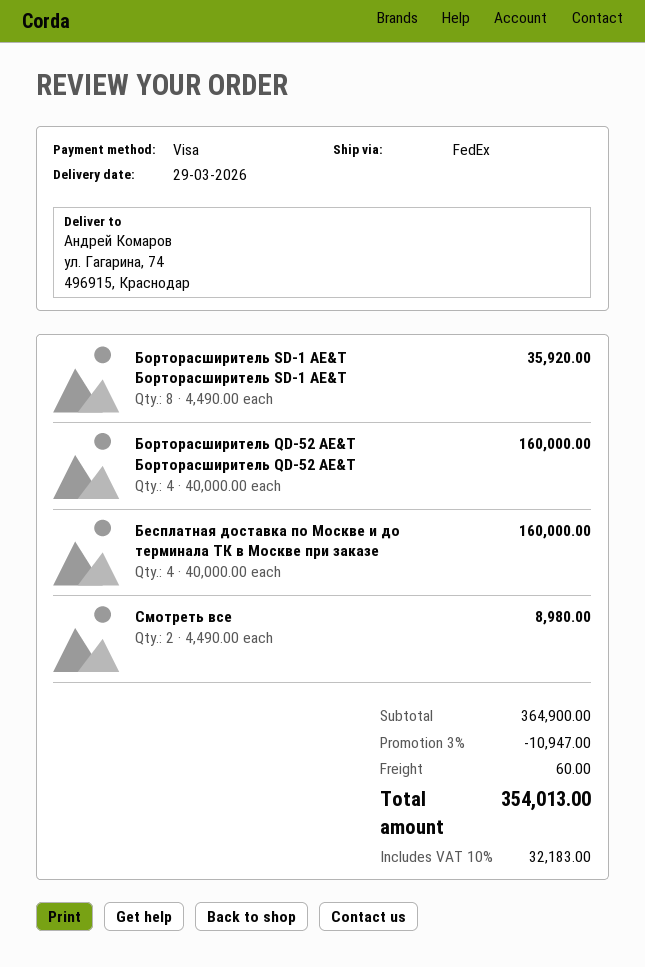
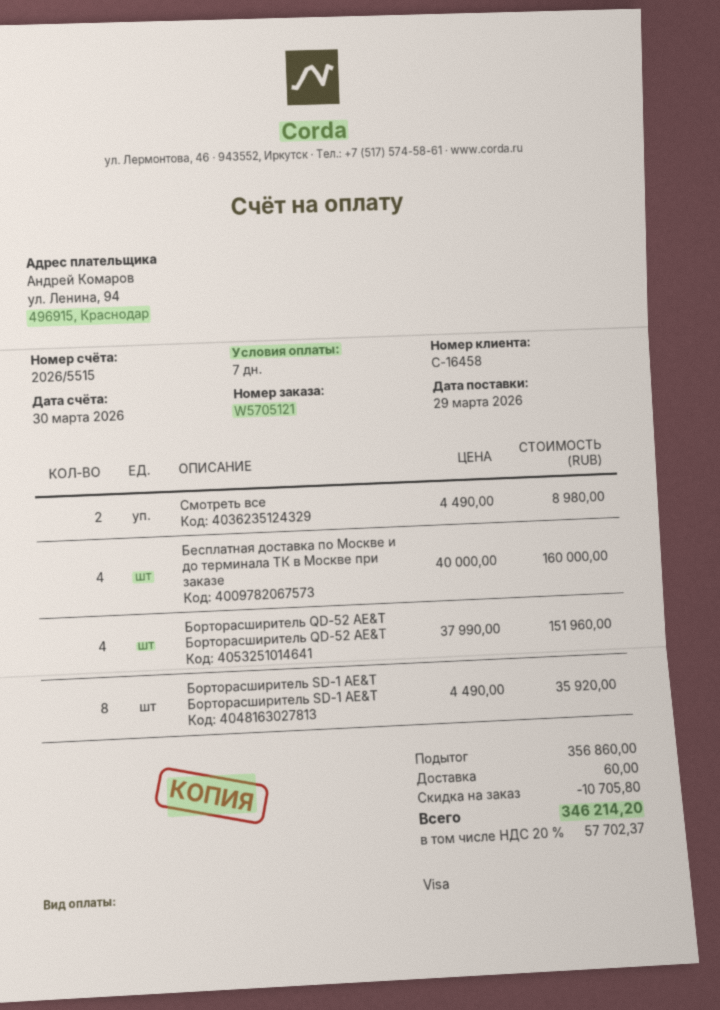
Борторасширитель QD-52 AE&T Борторасширитель QD-52 AE&T: 4 x 40000.00 = 160000.00 -> 4 x 37990.00 = 151960.00
subtotal: 364900.00 -> 356860.00
discount: 10947.00 -> 10705.80
tax: 10% = 32183.00 -> 20% = 57702.37
total: 354013.00 -> 346214.20

